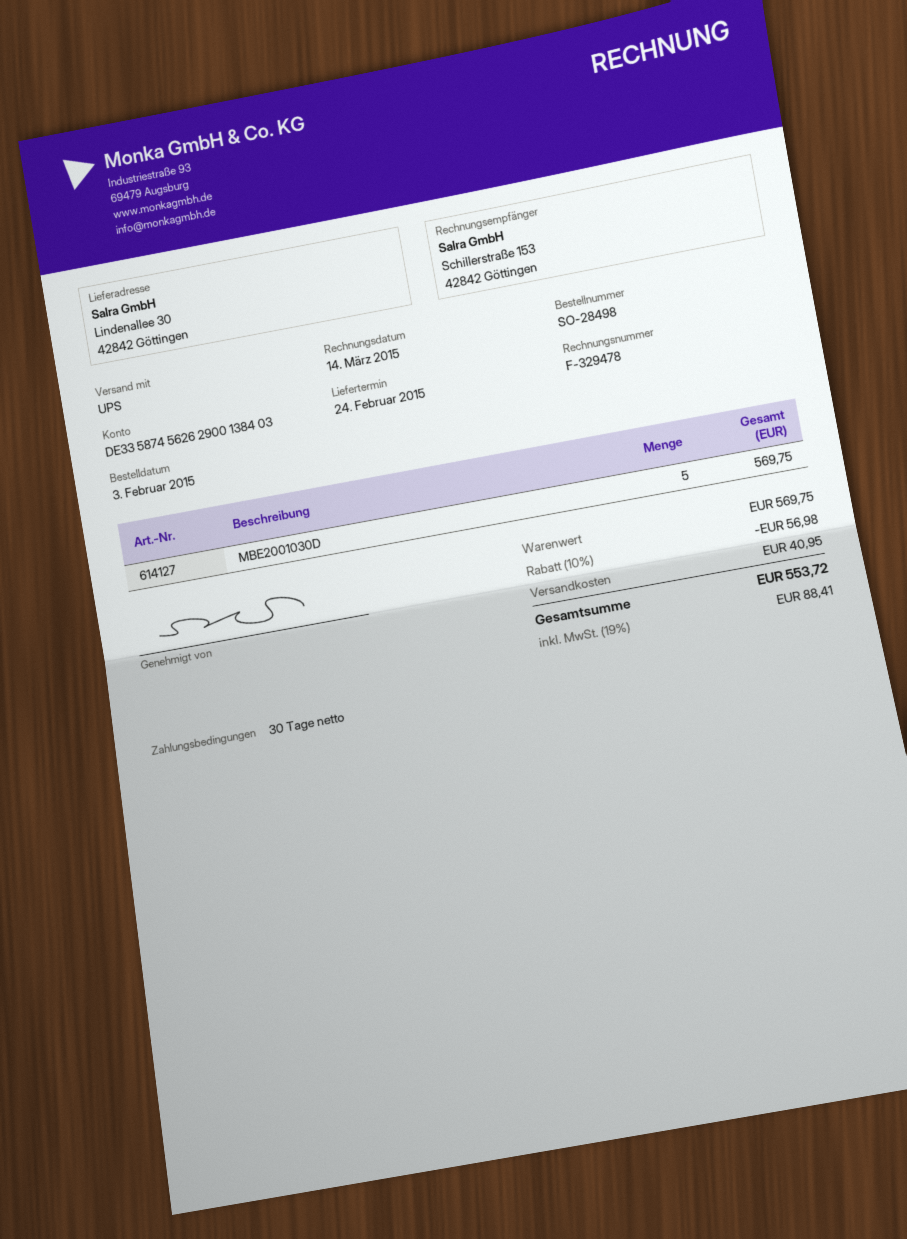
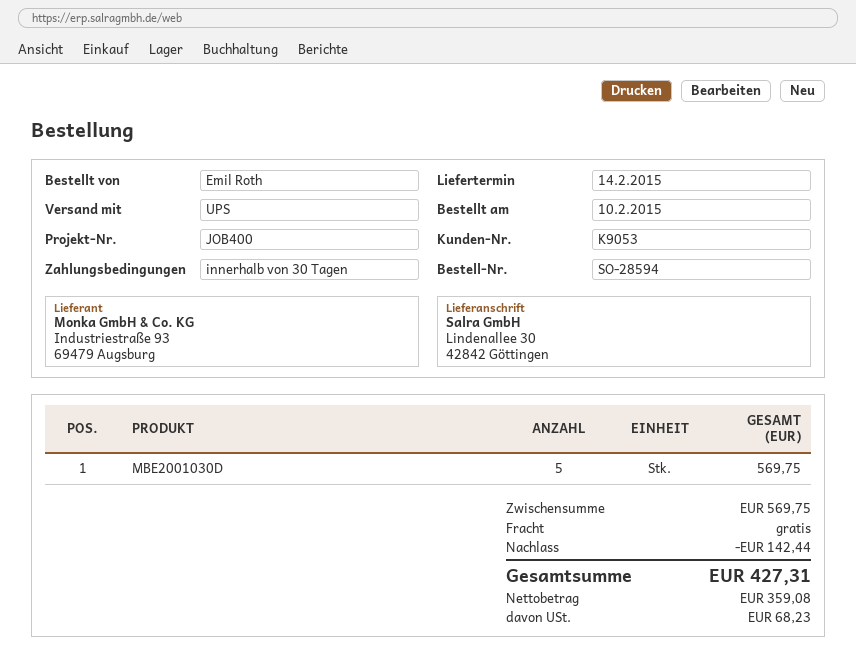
order number: SO-28498 -> SO-28594
order date: 2015-02-03 -> 2015-02-10
delivery date: 2015-02-24 -> 2015-02-14
discount: 56.98 -> 142.44
shipping: 40.95 -> 0.00
tax: 88.41 -> 68.23
total: 553.72 -> 427.31

